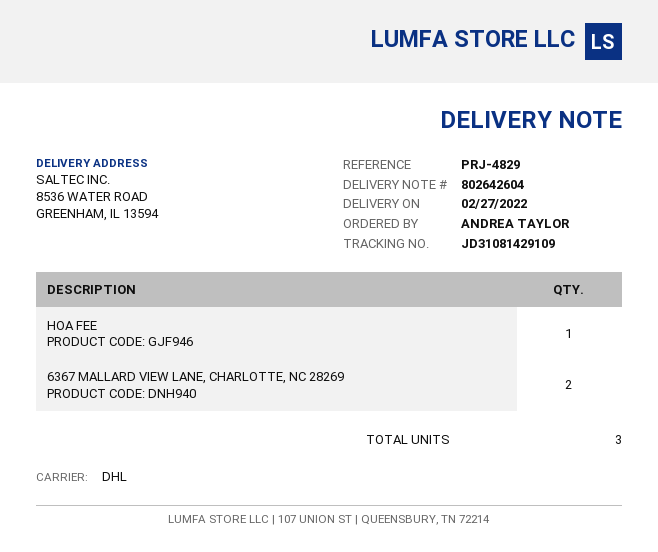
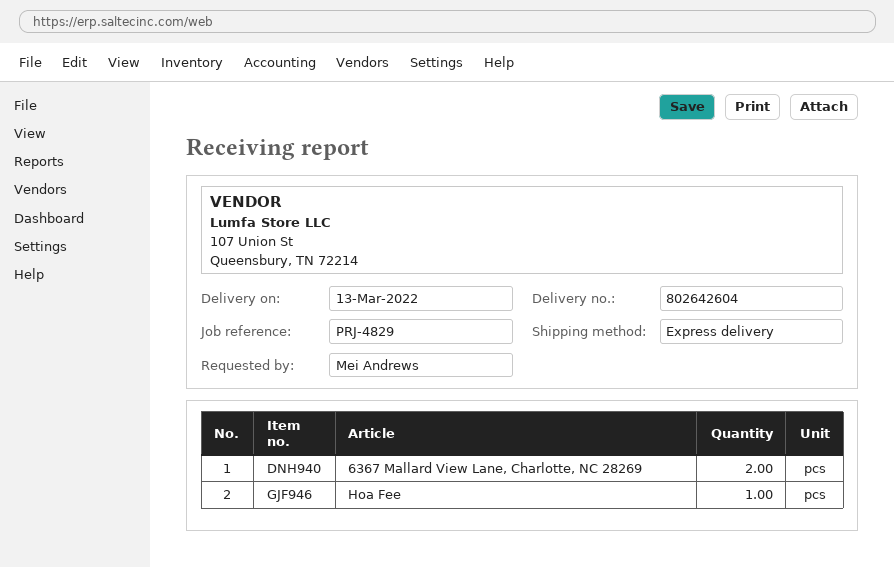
delivery date: 2022-02-27 -> 2022-03-13
ordered by: ANDREA TAYLOR -> Mei Andrews
shipping method: DHL -> express

